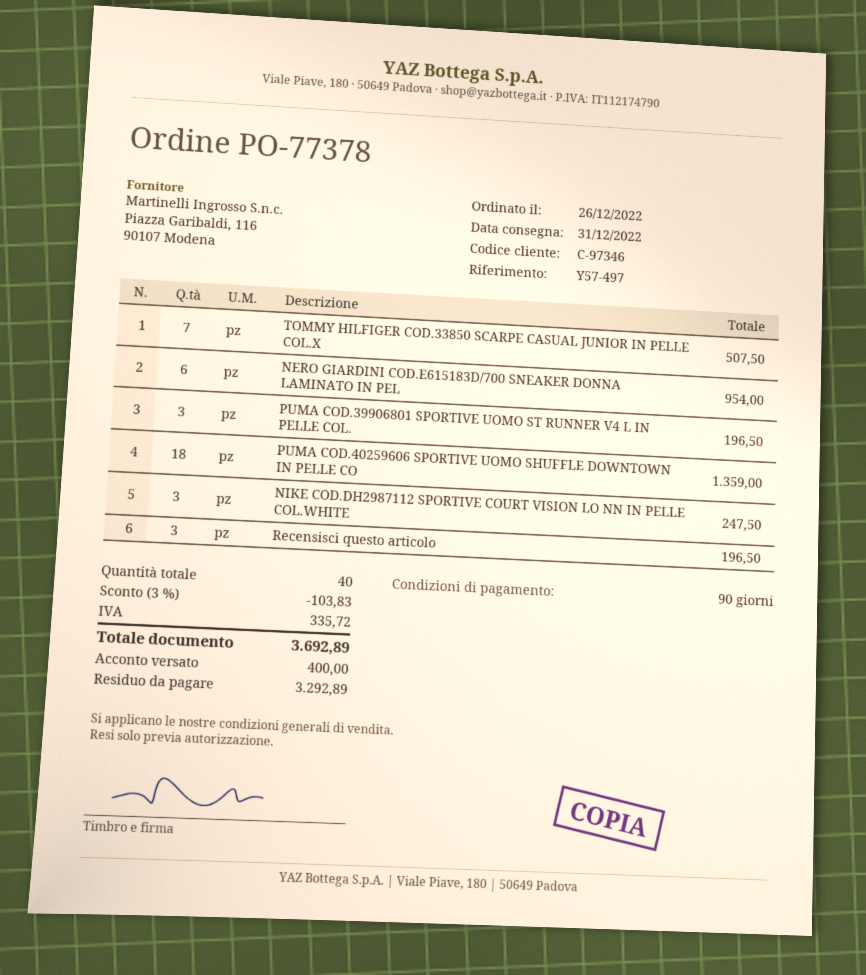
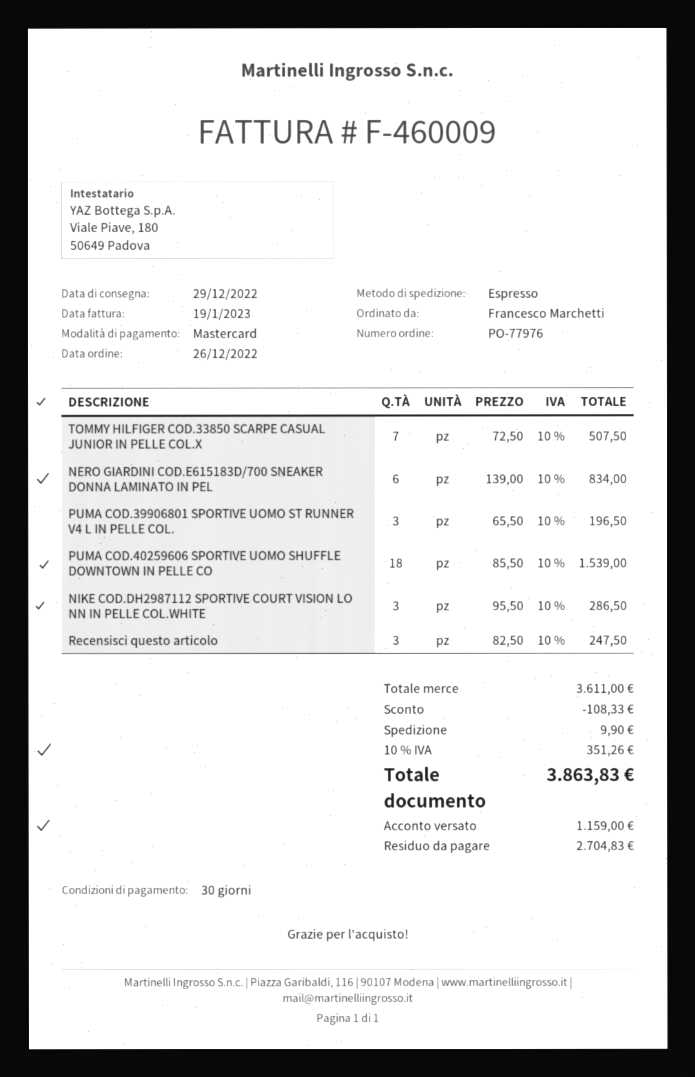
order number: PO-77378 -> PO-77976
delivery date: 2022-12-31 -> 2022-12-29
payment terms: 90 days -> 30 days
NERO GIARDINI COD.E615183D/700 SNEAKER DONNA LAMINATO IN PEL: 6 for 954.00 -> 6 for 834.00
PUMA COD.40259606 SPORTIVE UOMO SHUFFLE DOWNTOWN IN PELLE CO: 18 for 1359.00 -> 18 for 1539.00
NIKE COD.DH2987112 SPORTIVE COURT VISION LO NN IN PELLE COL.WHITE: 3 for 247.50 -> 3 for 286.50
Recensisci questo articolo: 3 for 196.50 -> 3 for 247.50
discount: 103.83 -> 108.33
shipping: none -> 9.90
tax: 335.72 -> 351.26
total: 3692.89 -> 3863.83
deposit: 400.00 -> 1159.00
balance: 3292.89 -> 2704.83

